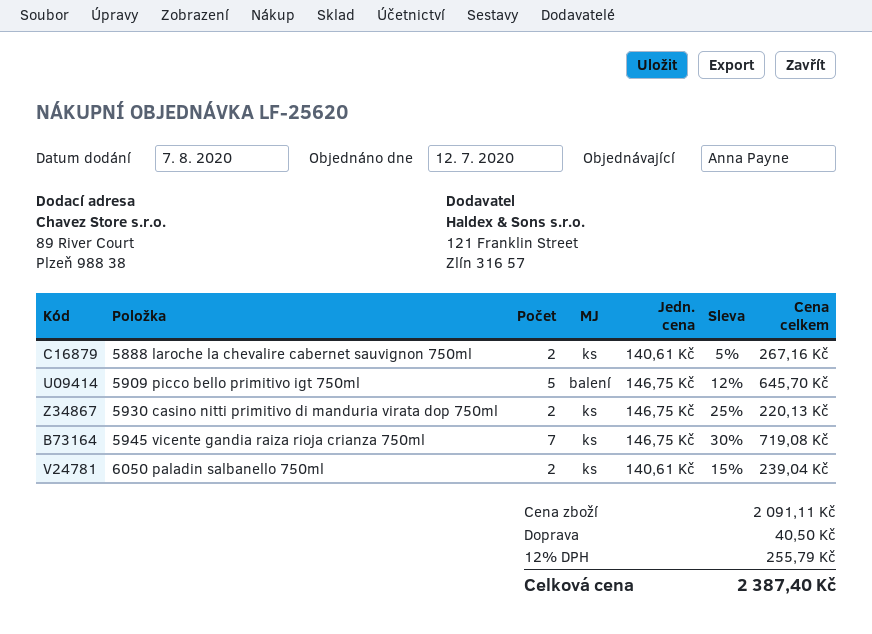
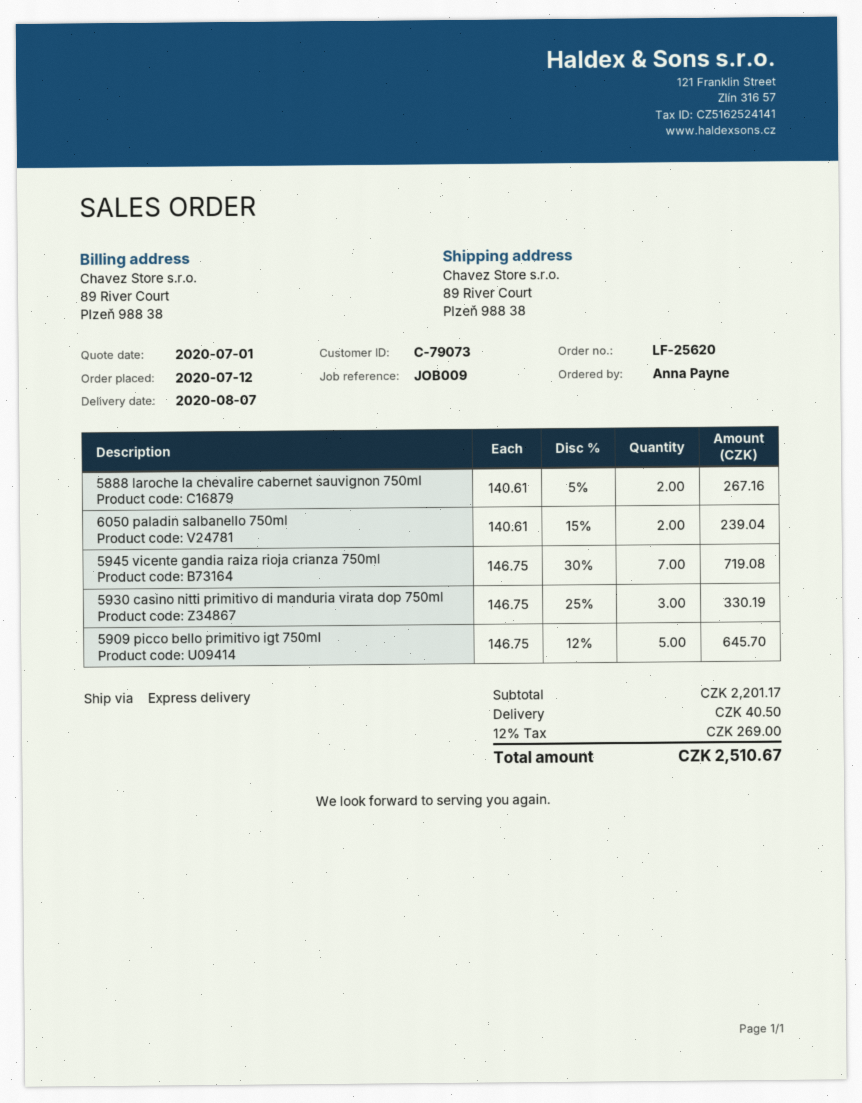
5930 casino nitti primitivo di manduria virata dop 750ml: 2 x 146.75 - 25% = 220.13 -> 3 x 146.75 - 25% = 330.19
subtotal: 2091.11 -> 2201.17
tax: 12% = 255.79 -> 12% = 269.00
total: 2387.40 -> 2510.67

